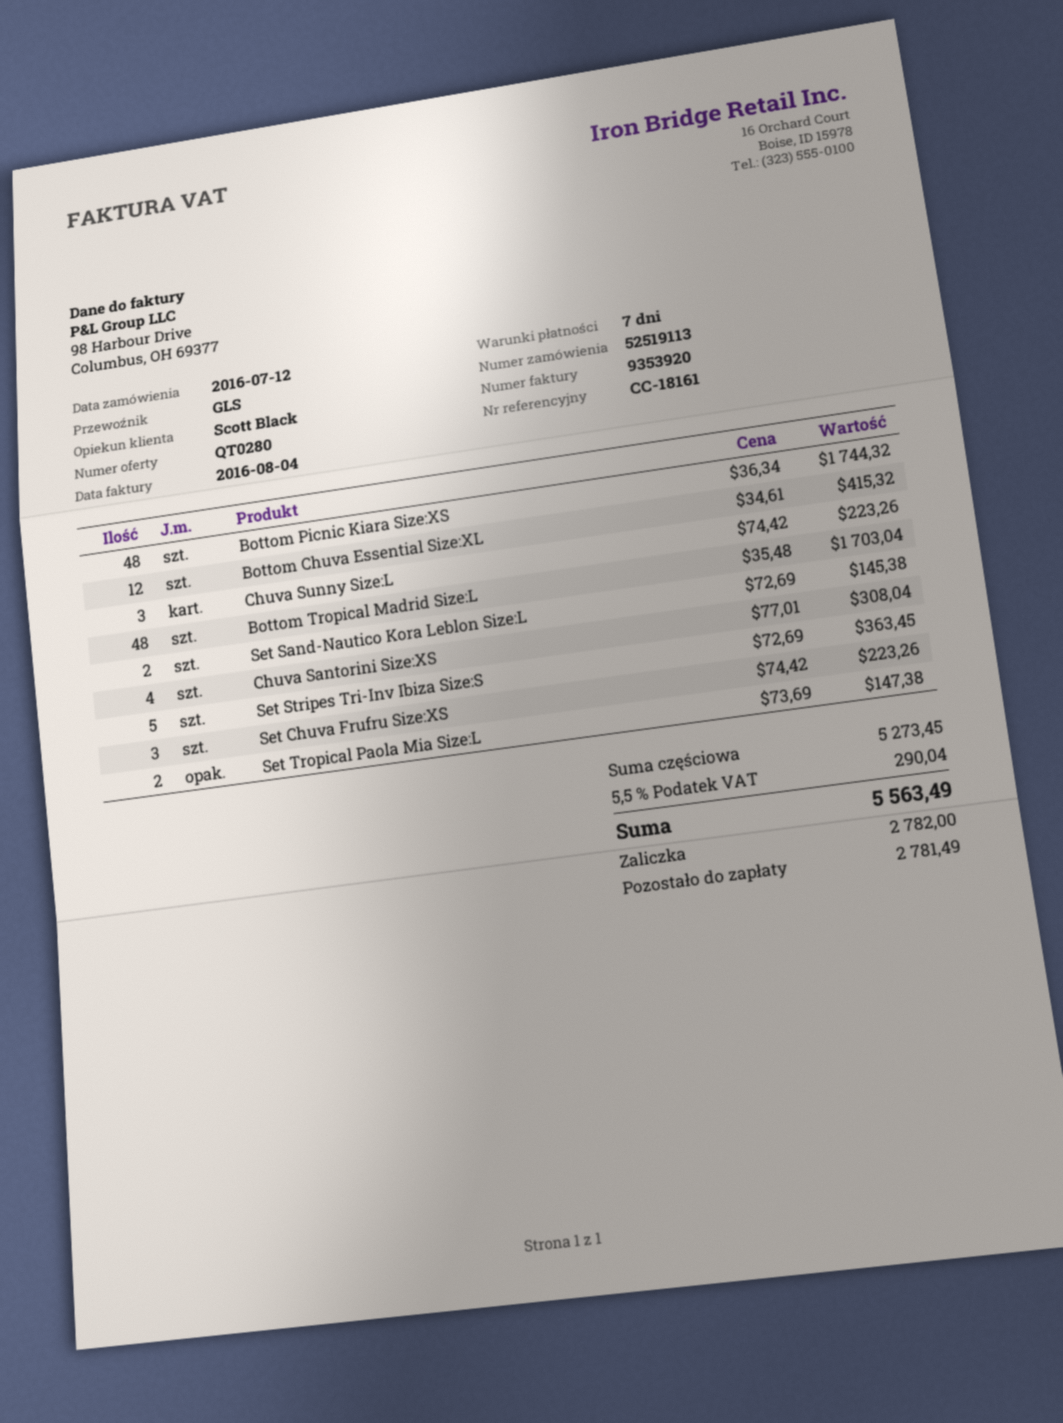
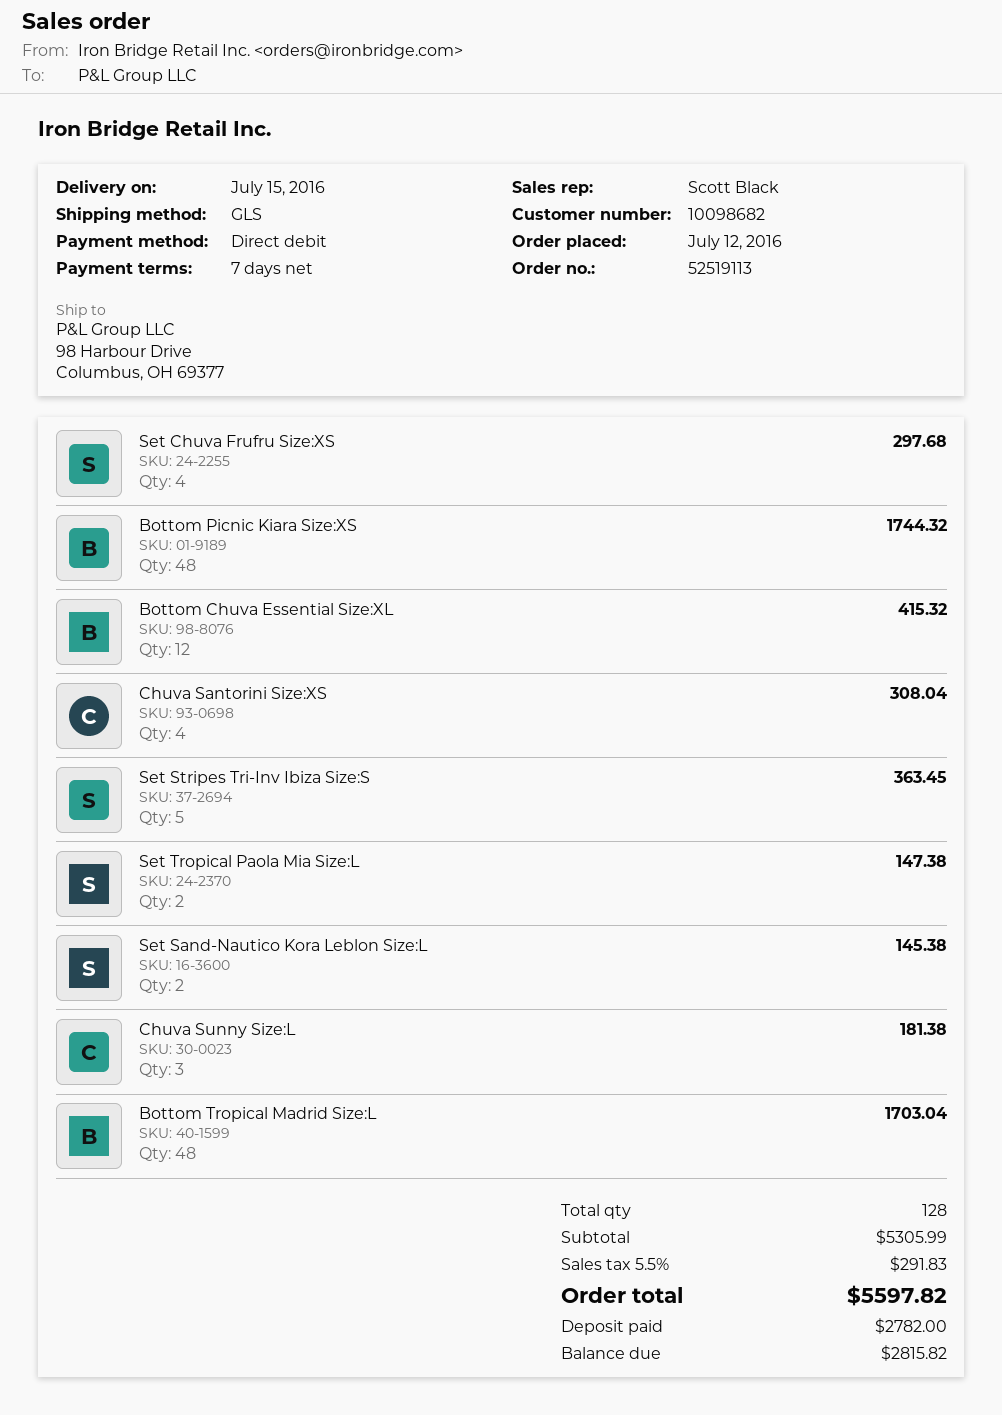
Chuva Sunny Size:L: 3 for 223.26 -> 3 for 181.38
Set Chuva Frufru Size:XS: 3 for 223.26 -> 4 for 297.68
subtotal: 5273.45 -> 5305.99
tax: 5.5% = 290.04 -> 5.5% = 291.83
total: 5563.49 -> 5597.82
balance: 2781.49 -> 2815.82

